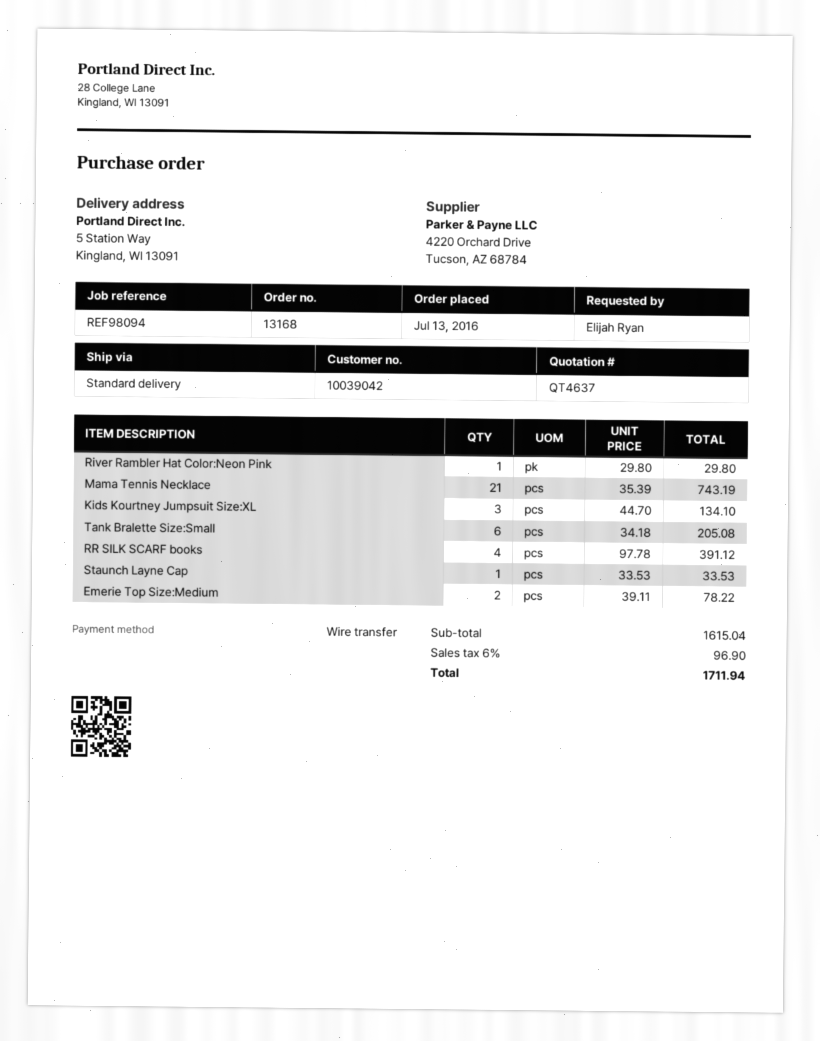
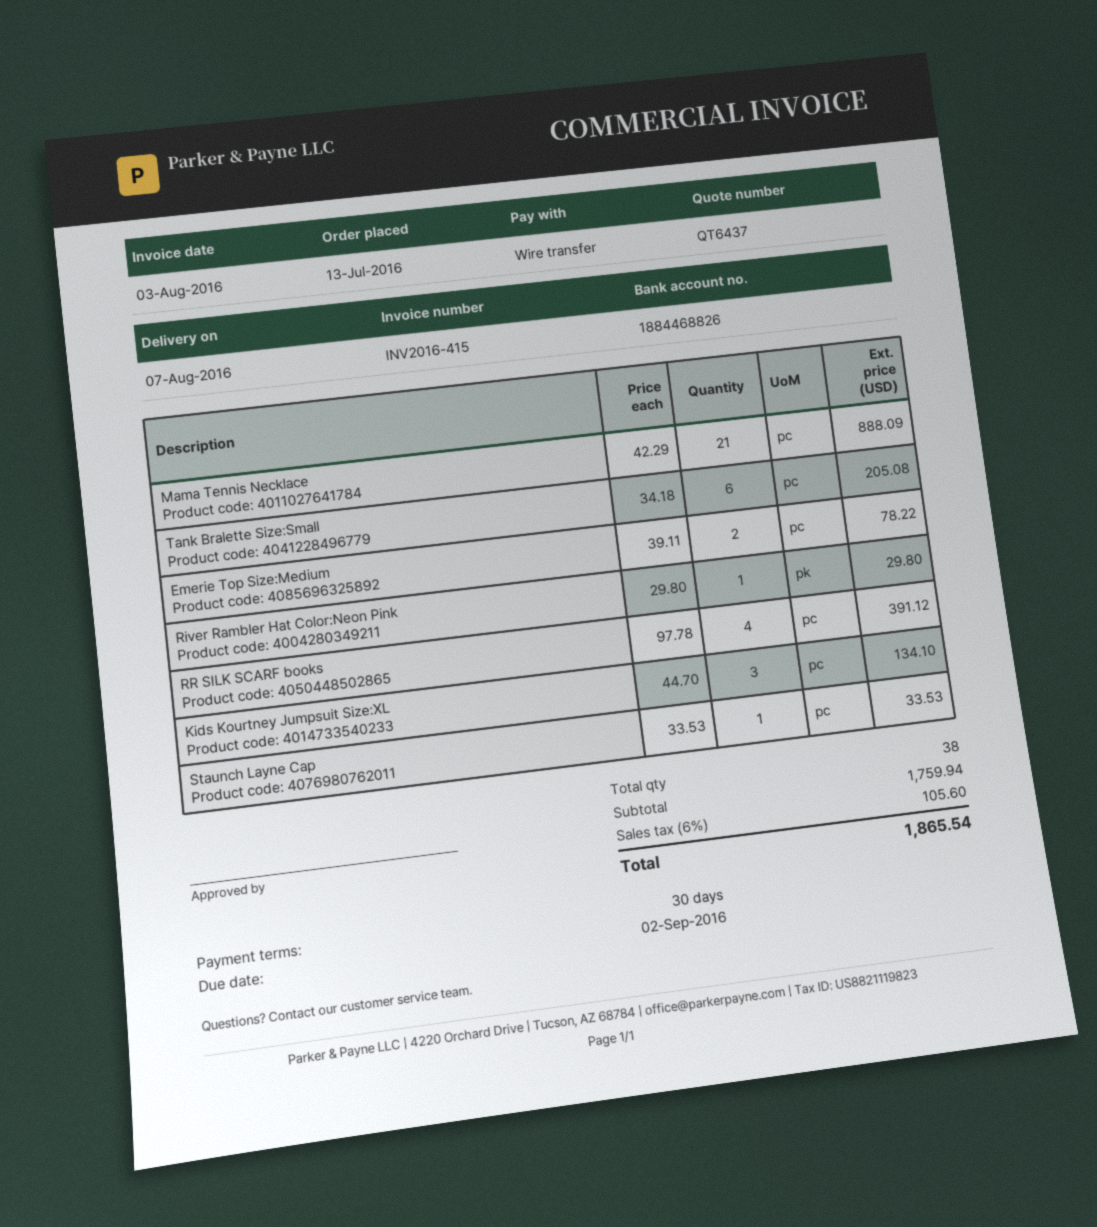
quote number: QT4637 -> QT6437
Mama Tennis Necklace: 21 x 35.39 = 743.19 -> 21 x 42.29 = 888.09
subtotal: 1615.04 -> 1759.94
tax: 6% = 96.90 -> 6% = 105.60
total: 1711.94 -> 1865.54

